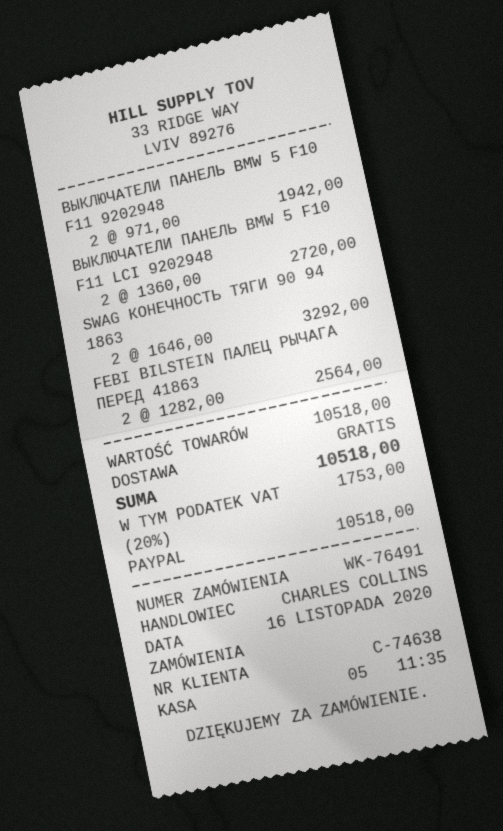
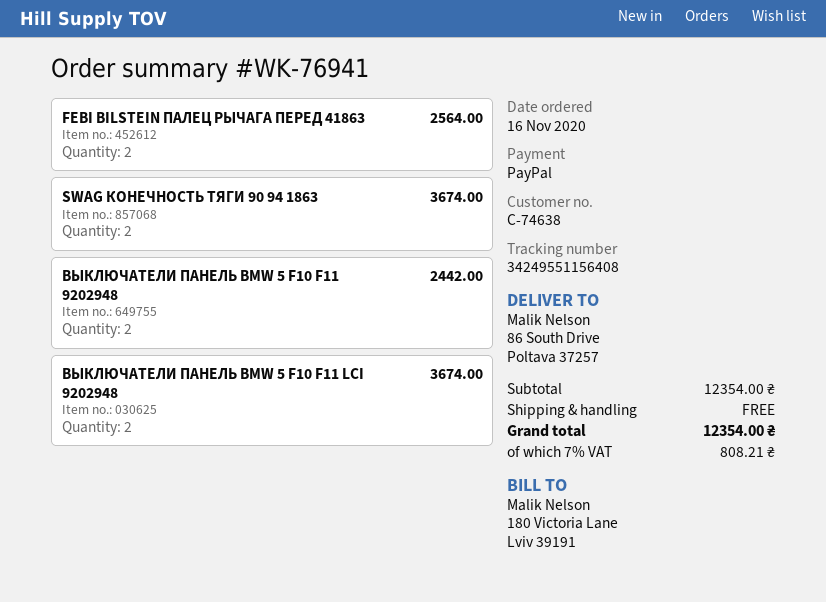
order number: WK-76491 -> WK-76941
ВЫКЛЮЧАТЕЛИ ПАНЕЛЬ BMW 5 F10 F11 9202948: 2 for 1942.00 -> 2 for 2442.00
ВЫКЛЮЧАТЕЛИ ПАНЕЛЬ BMW 5 F10 F11 LCI 9202948: 2 for 2720.00 -> 2 for 3674.00
SWAG КОНЕЧНОСТЬ ТЯГИ 90 94 1863: 2 for 3292.00 -> 2 for 3674.00
subtotal: 10518.00 -> 12354.00
tax: 20% = 1753.00 -> 7% = 808.21
total: 10518.00 -> 12354.00

